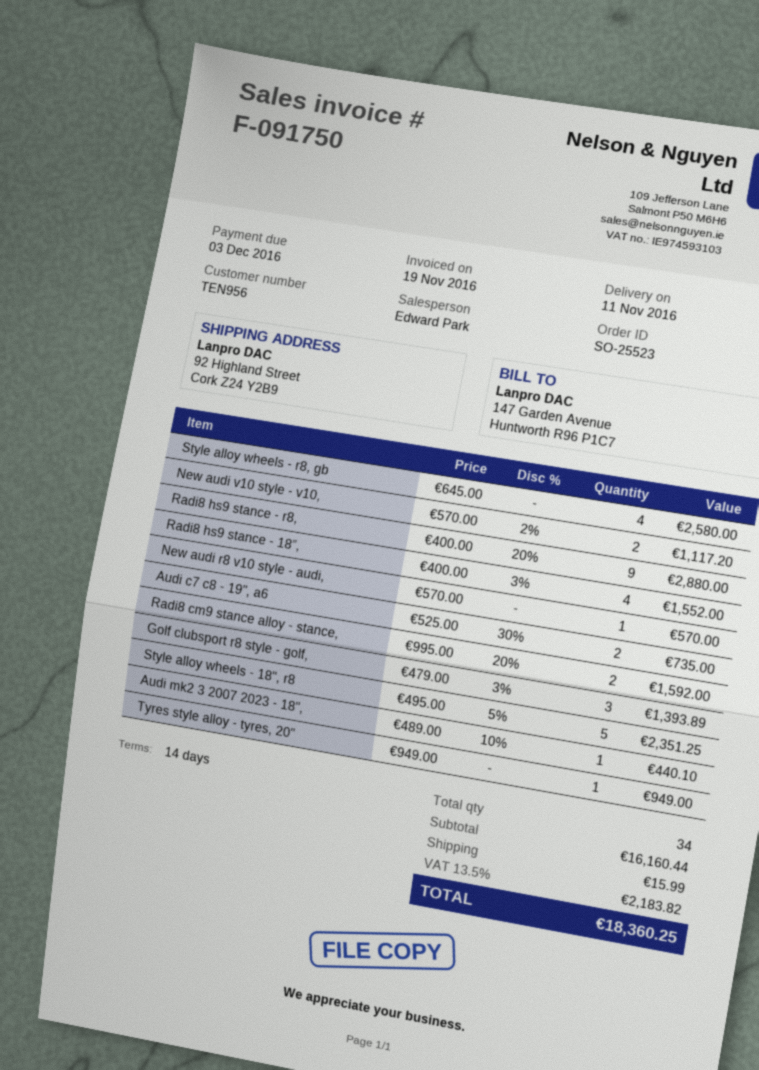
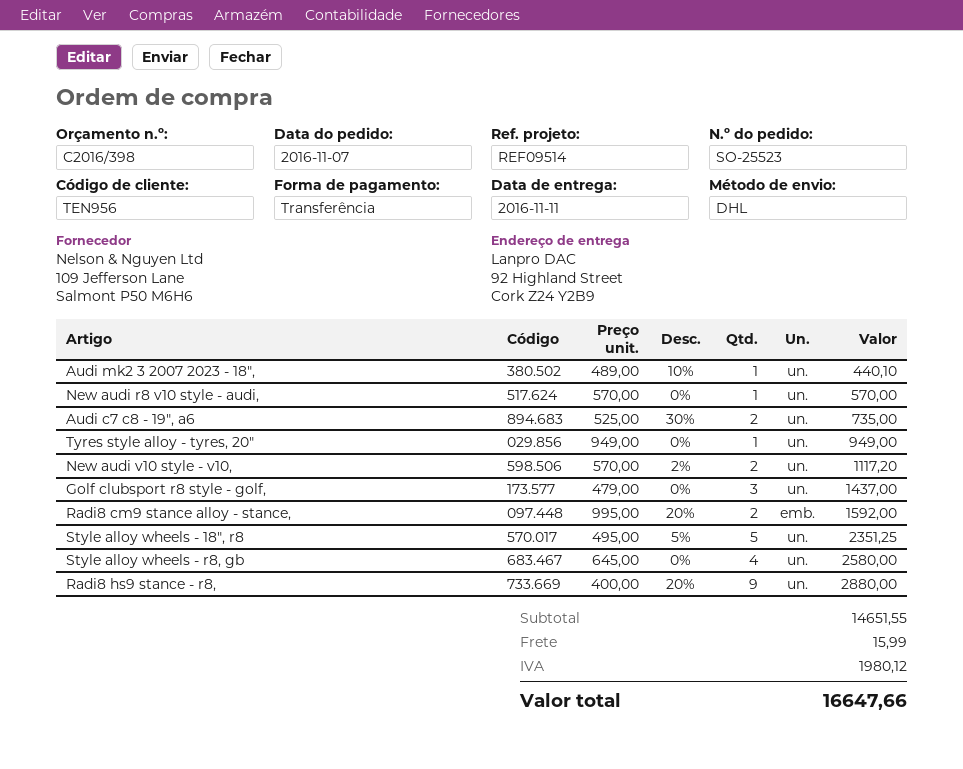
Radi8 hs9 stance - 18”,: 4 x 400.00 - 3% = 1552.00 -> none
Golf clubsport r8 style - golf,: 3 x 479.00 - 3% = 1393.89 -> 3 x 479.00 = 1437.00
subtotal: 16160.44 -> 14651.55
tax: 2183.82 -> 1980.12
total: 18360.25 -> 16647.66

